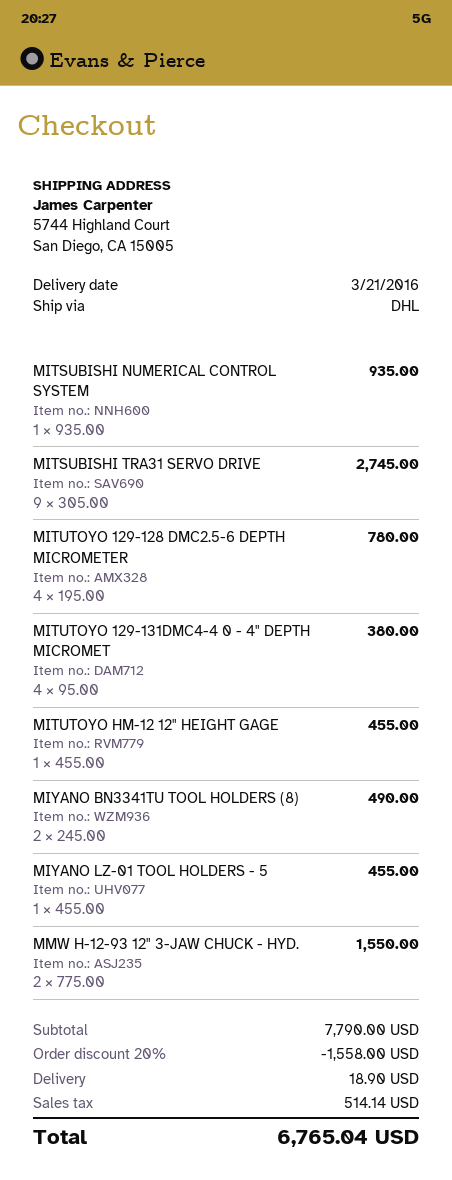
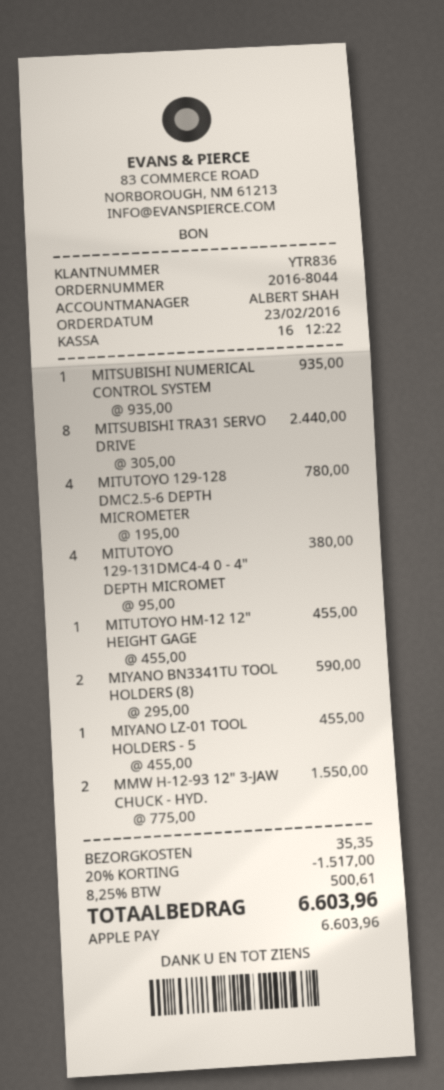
MITSUBISHI TRA31 SERVO DRIVE: 9 x 305.00 = 2745.00 -> 8 x 305.00 = 2440.00
MIYANO BN3341TU TOOL HOLDERS (8): 2 x 245.00 = 490.00 -> 2 x 295.00 = 590.00
discount: 20% = 1558.00 -> 20% = 1517.00
shipping: 18.90 -> 35.35
tax: 514.14 -> 500.61
total: 6765.04 -> 6603.96

